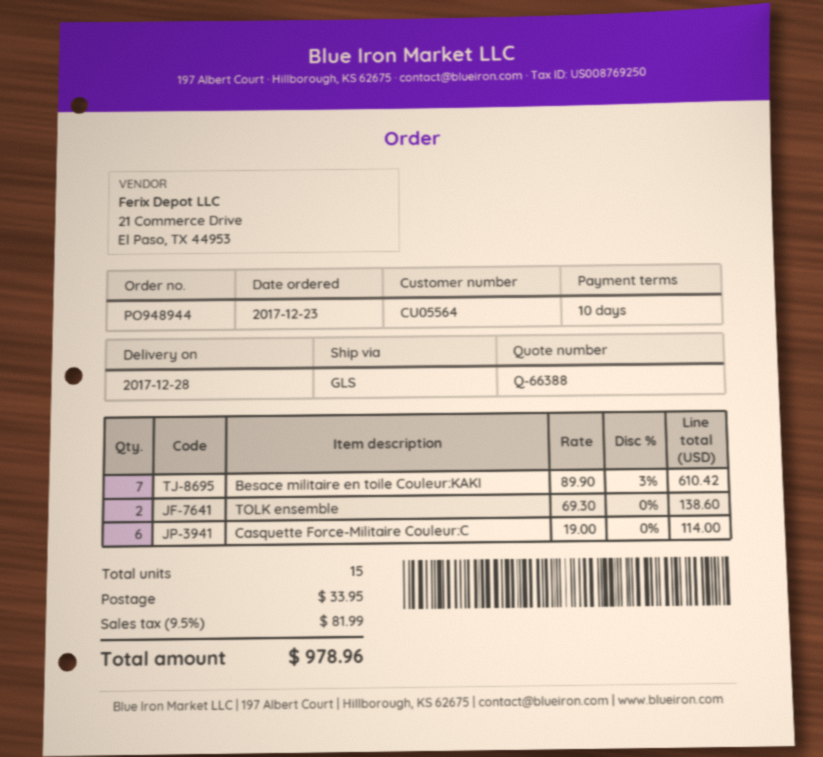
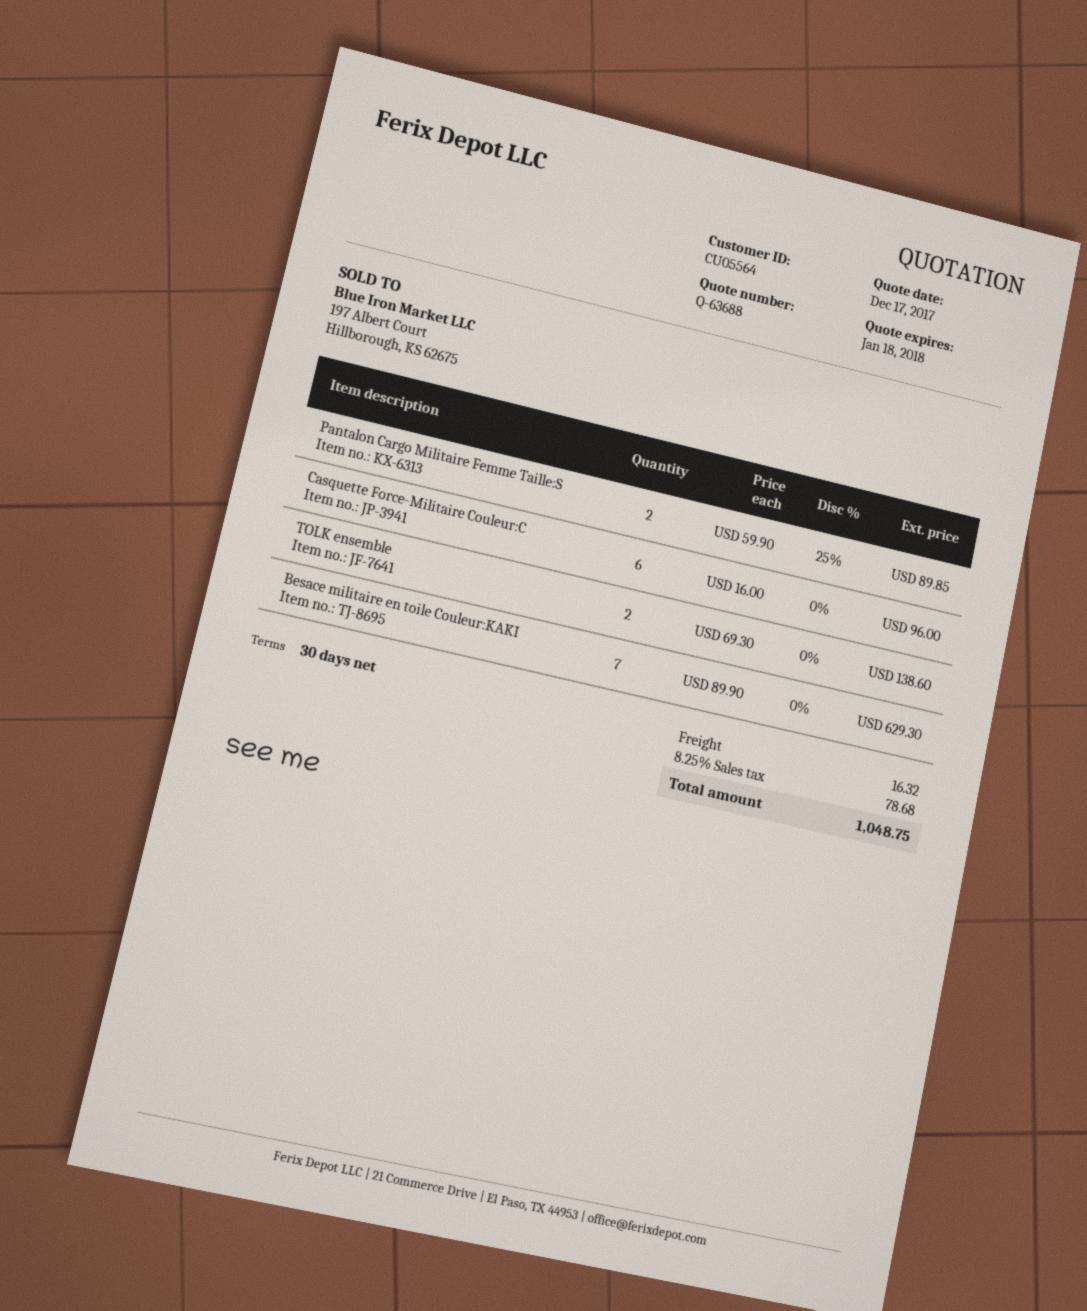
quote number: Q-66388 -> Q-63688
payment terms: 10 days -> 30 days
Besace militaire en toile Couleur:KAKI: 7 x 89.90 - 3% = 610.42 -> 7 x 89.90 = 629.30
Casquette Force-Militaire Couleur:C: 6 x 19.00 = 114.00 -> 6 x 16.00 = 96.00
Pantalon Cargo Militaire Femme Taille:S: none -> 2 x 59.90 - 25% = 89.85
shipping: 33.95 -> 16.32
tax: 9.5% = 81.99 -> 8.25% = 78.68
total: 978.96 -> 1048.75

